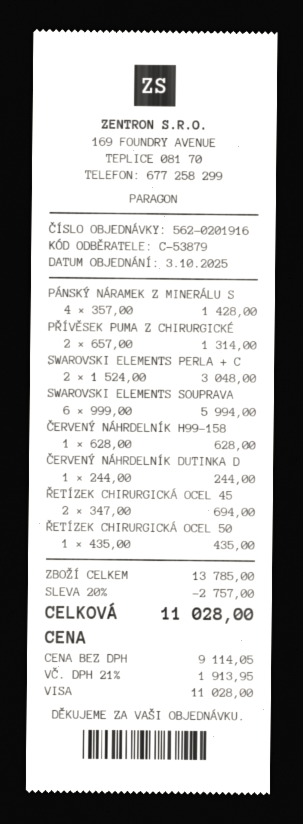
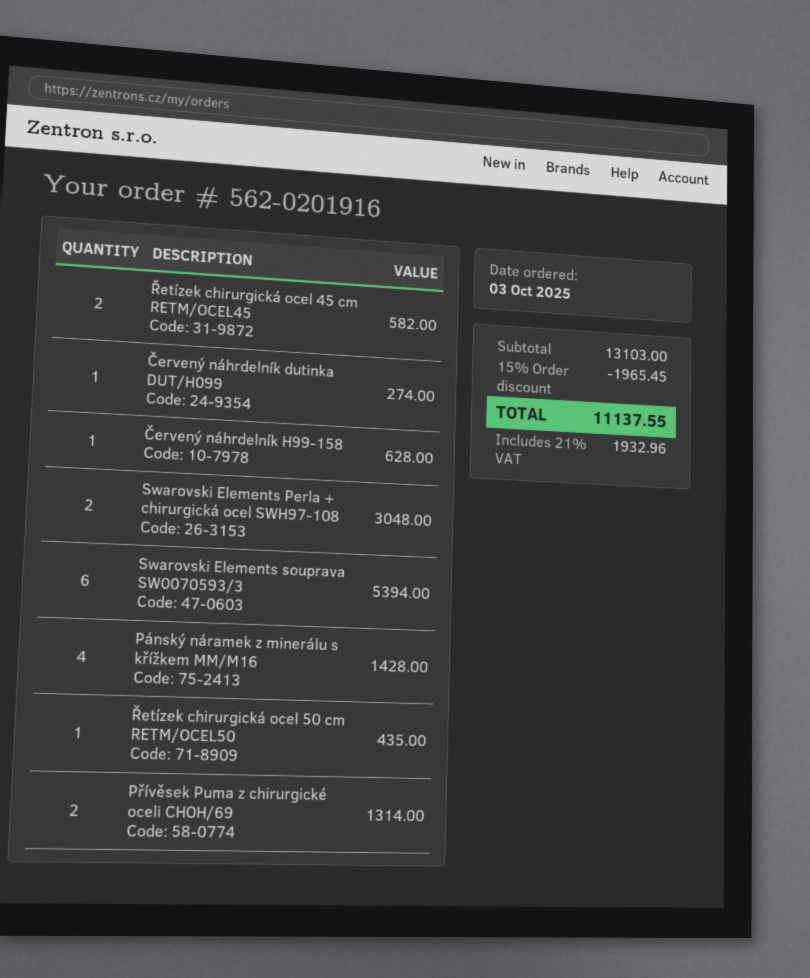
SWAROVSKI ELEMENTS SOUPRAVA: 6 for 5994.00 -> 6 for 5394.00
ČERVENÝ NÁHRDELNÍK DUTINKA D: 1 for 244.00 -> 1 for 274.00
ŘETÍZEK CHIRURGICKÁ OCEL 45: 2 for 694.00 -> 2 for 582.00
subtotal: 13785.00 -> 13103.00
discount: 20% = 2757.00 -> 15% = 1965.45
tax: 21% = 1913.95 -> 21% = 1932.96
total: 11028.00 -> 11137.55

